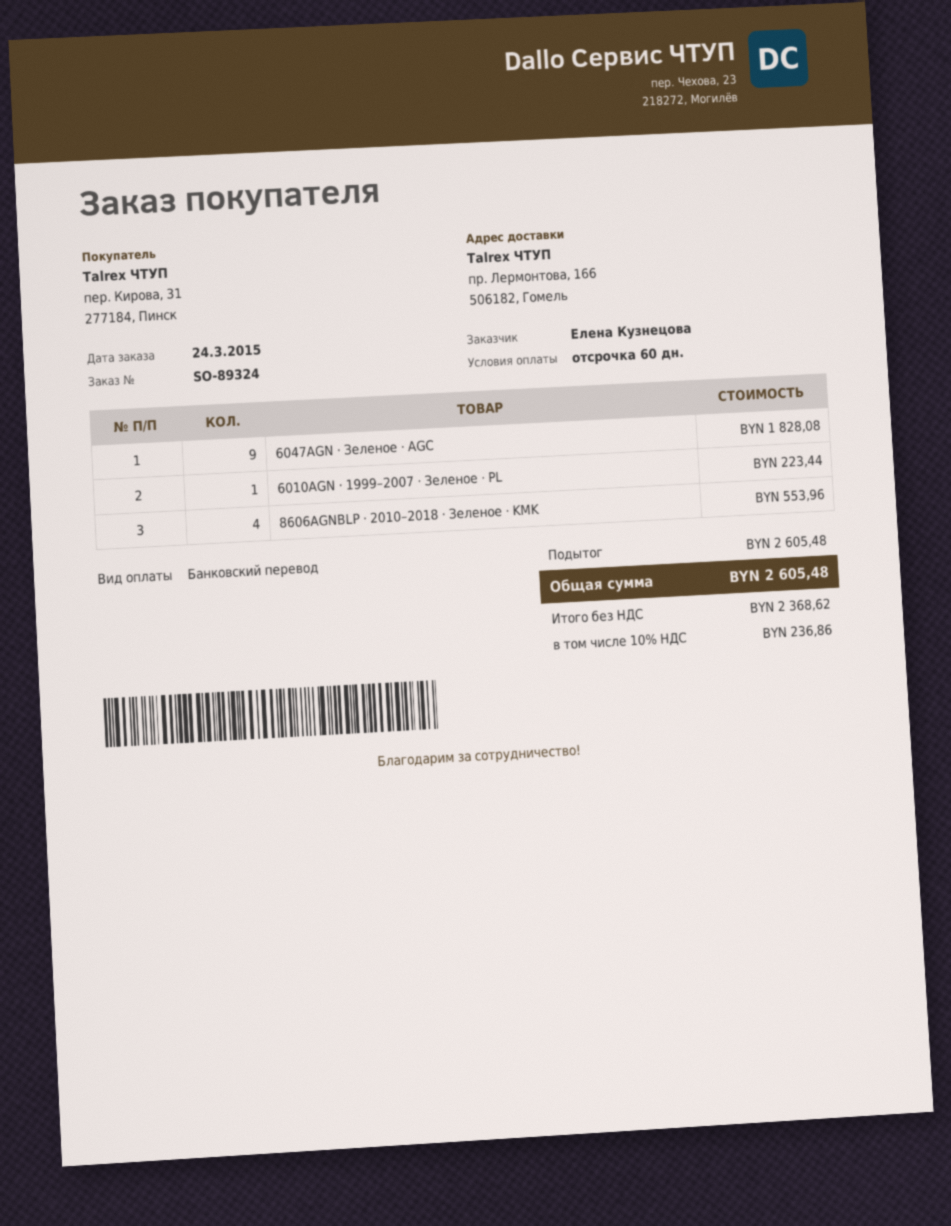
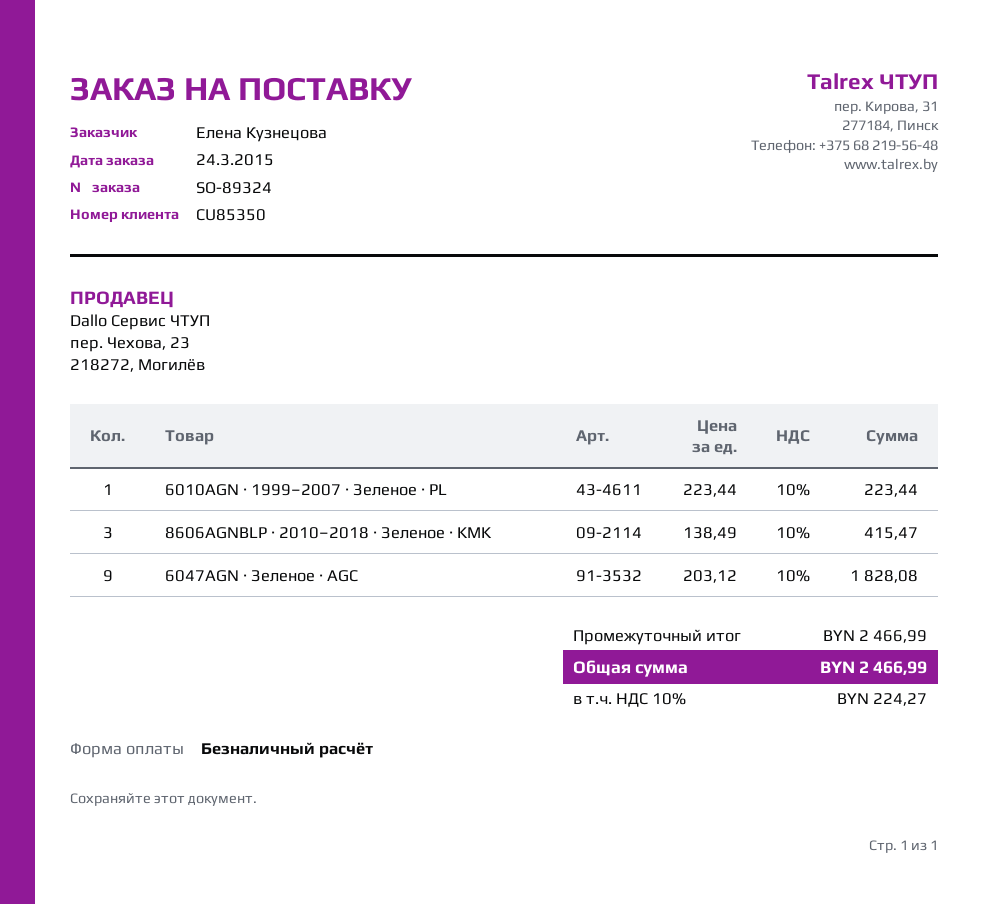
8606AGNBLP · 2010–2018 · Зеленое · KMK: 4 for 553.96 -> 3 for 415.47
subtotal: 2605.48 -> 2466.99
tax: 10% = 236.86 -> 10% = 224.27
total: 2605.48 -> 2466.99

